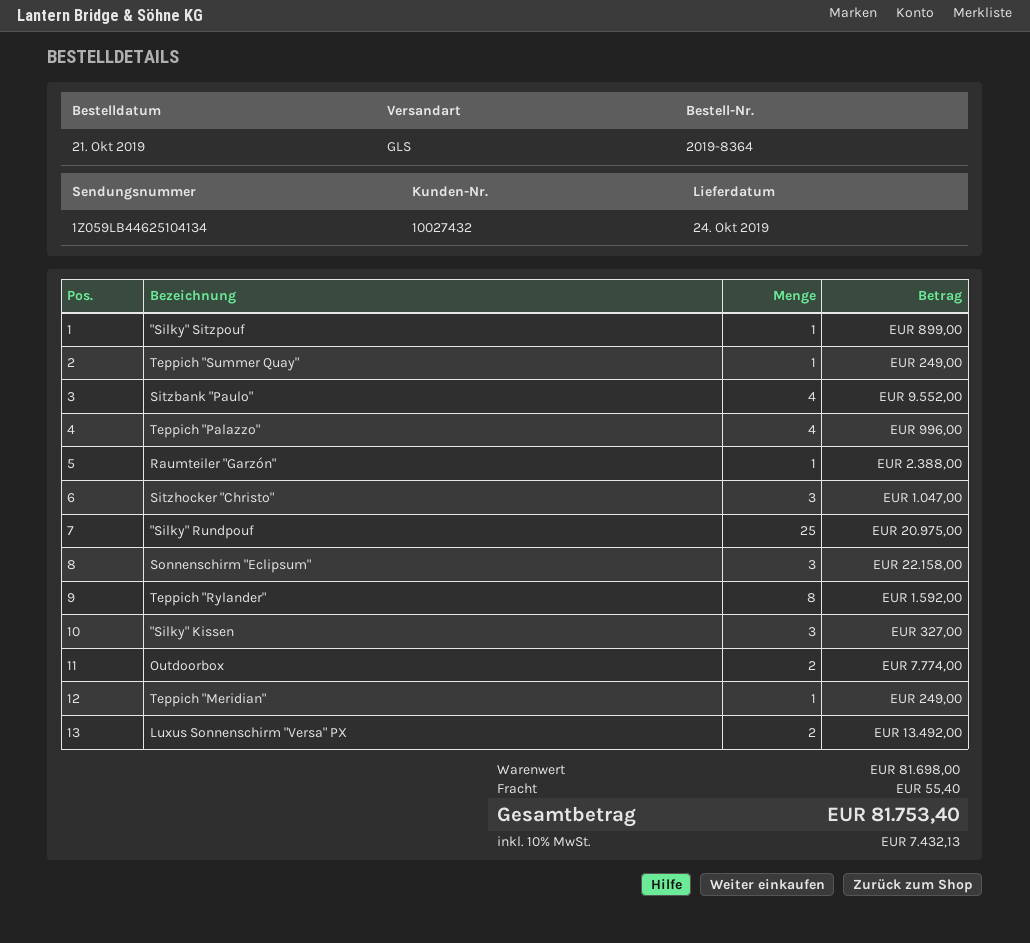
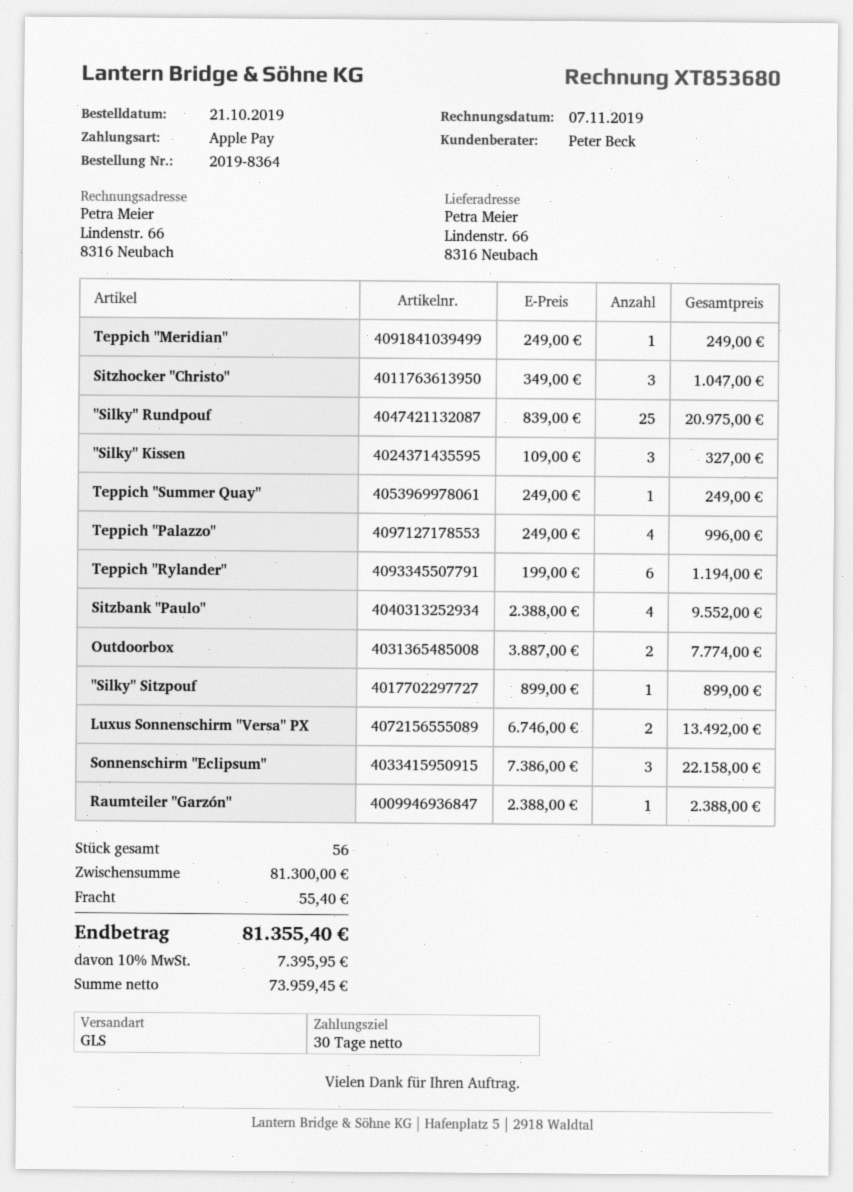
Teppich "Rylander": 8 for 1592.00 -> 6 for 1194.00
subtotal: 81698.00 -> 81300.00
tax: 10% = 7432.13 -> 10% = 7395.95
total: 81753.40 -> 81355.40

